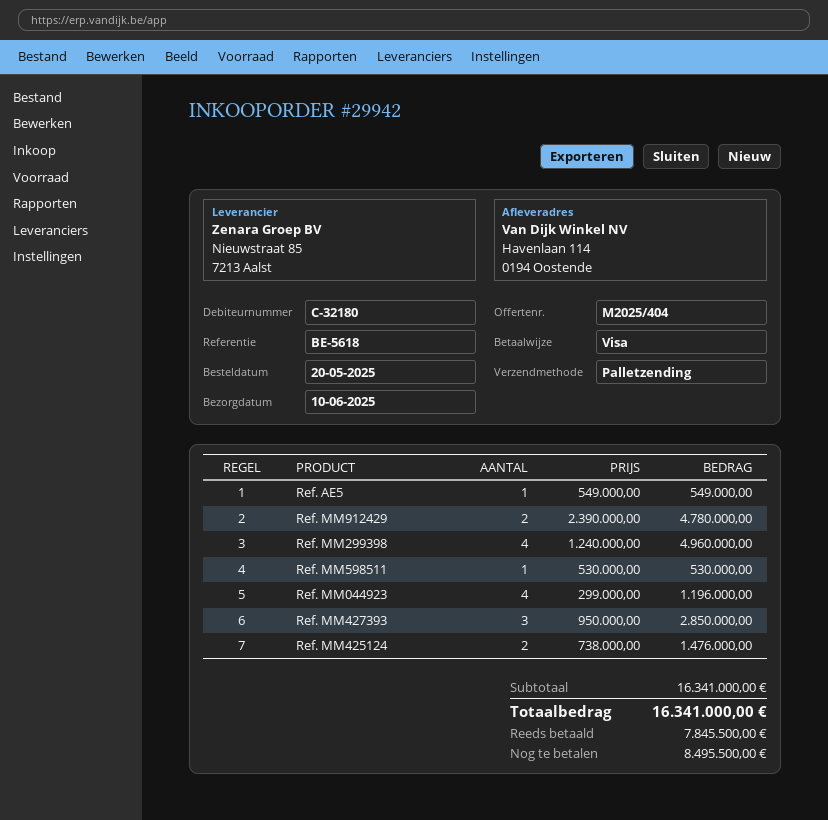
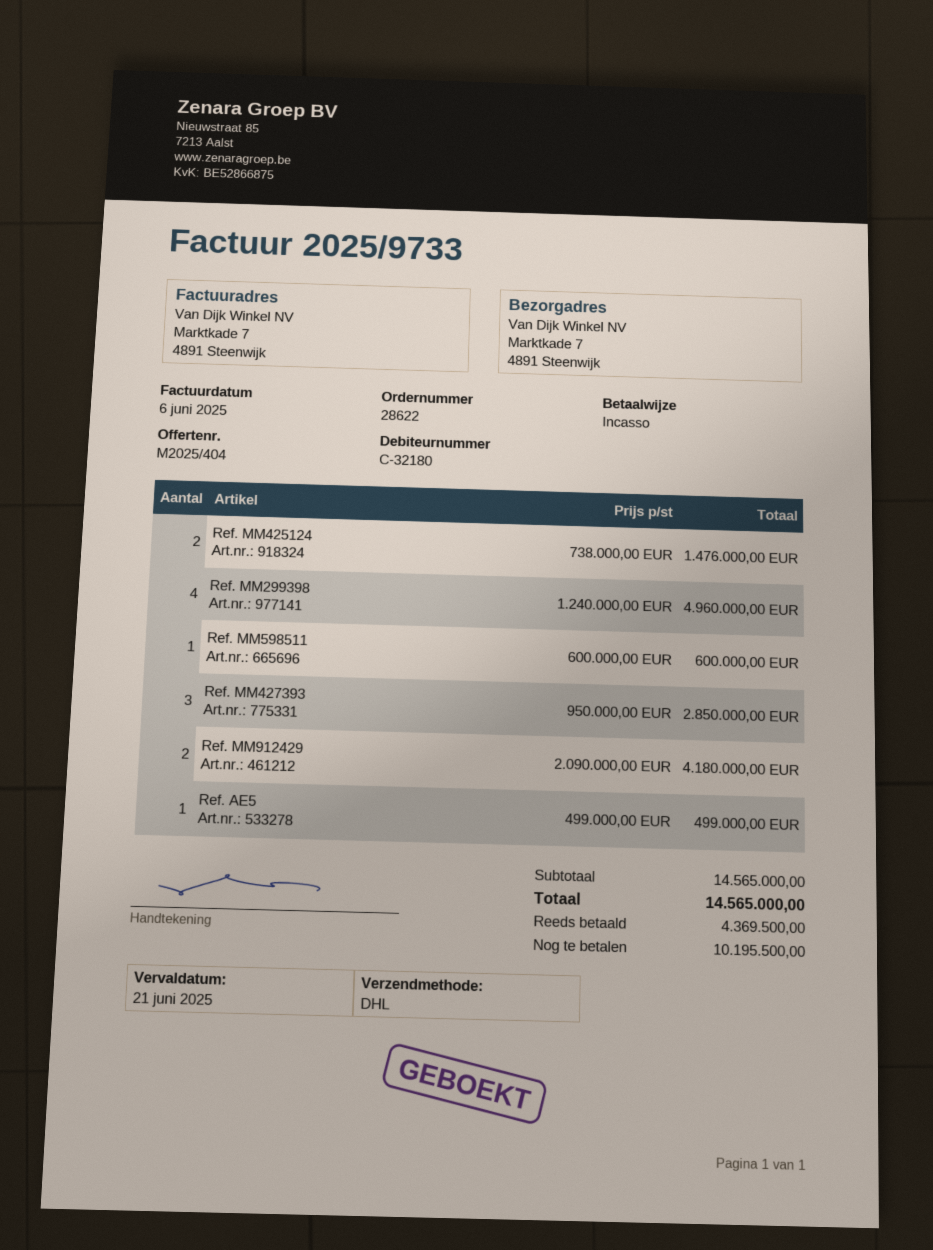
order number: 29942 -> 28622
payment method: Visa -> direct debit
shipping method: pallet freight -> DHL
ship to: Havenlaan 114, 0194 Oostende -> Marktkade 7, 4891 Steenwijk
Ref. AE5: 1 x 549000.00 = 549000.00 -> 1 x 499000.00 = 499000.00
Ref. MM912429: 2 x 2390000.00 = 4780000.00 -> 2 x 2090000.00 = 4180000.00
Ref. MM598511: 1 x 530000.00 = 530000.00 -> 1 x 600000.00 = 600000.00
Ref. MM044923: 4 x 299000.00 = 1196000.00 -> none
subtotal: 16341000.00 -> 14565000.00
total: 16341000.00 -> 14565000.00
deposit: 7845500.00 -> 4369500.00
balance: 8495500.00 -> 10195500.00

